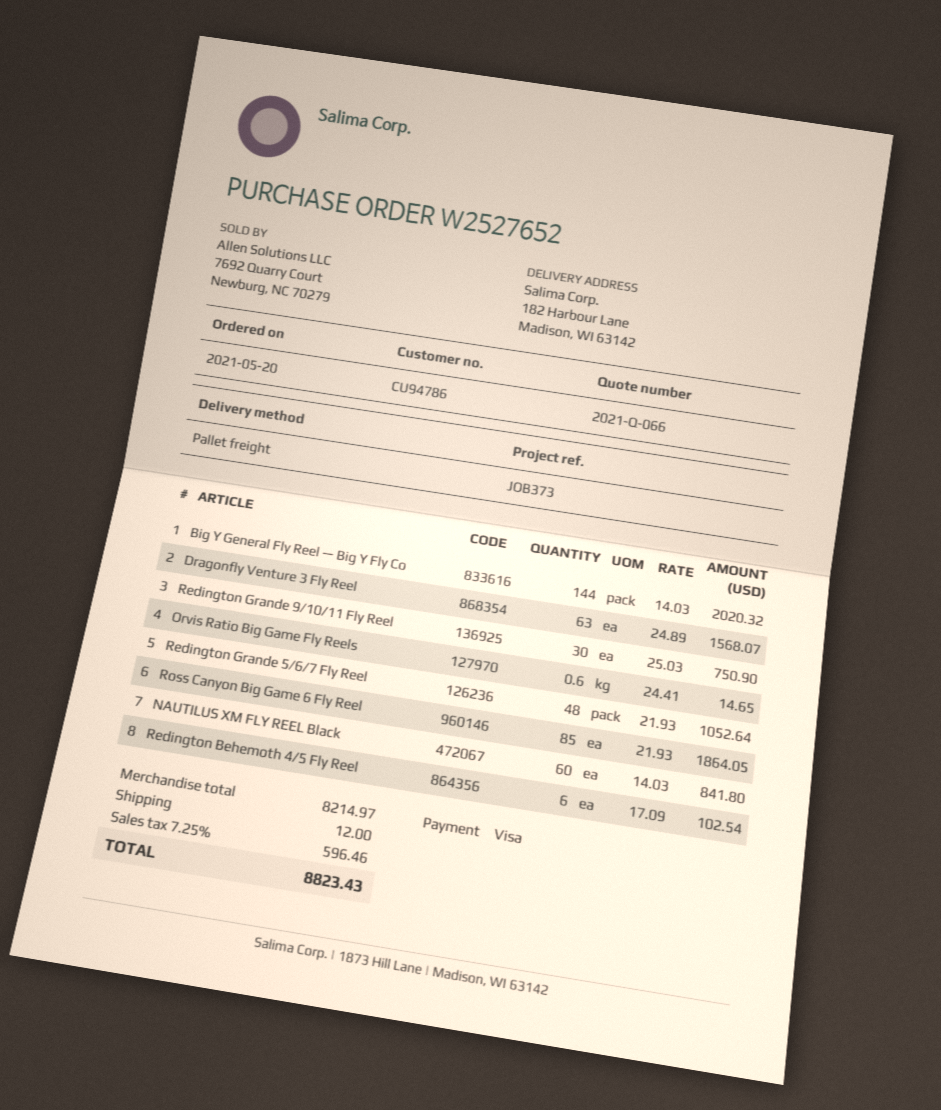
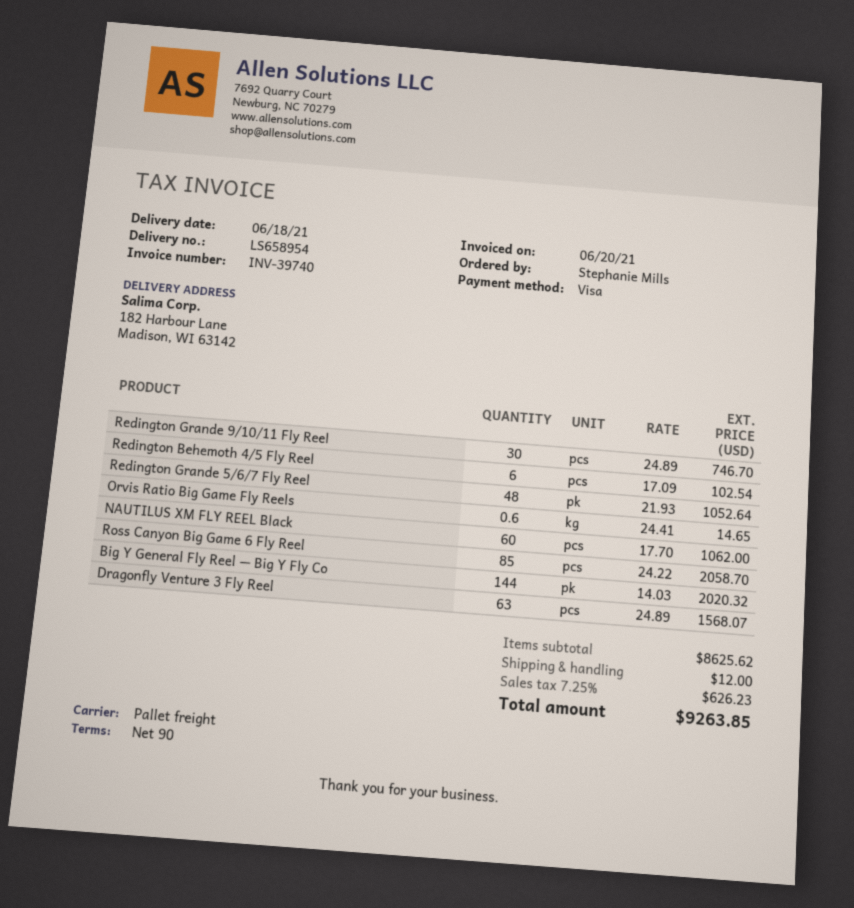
Redington Grande 9/10/11 Fly Reel: 30 x 25.03 = 750.90 -> 30 x 24.89 = 746.70
Ross Canyon Big Game 6 Fly Reel: 85 x 21.93 = 1864.05 -> 85 x 24.22 = 2058.70
NAUTILUS XM FLY REEL Black: 60 x 14.03 = 841.80 -> 60 x 17.70 = 1062.00
subtotal: 8214.97 -> 8625.62
tax: 7.25% = 596.46 -> 7.25% = 626.23
total: 8823.43 -> 9263.85

